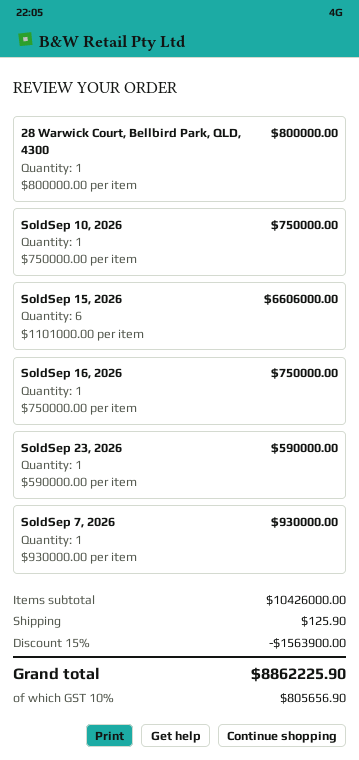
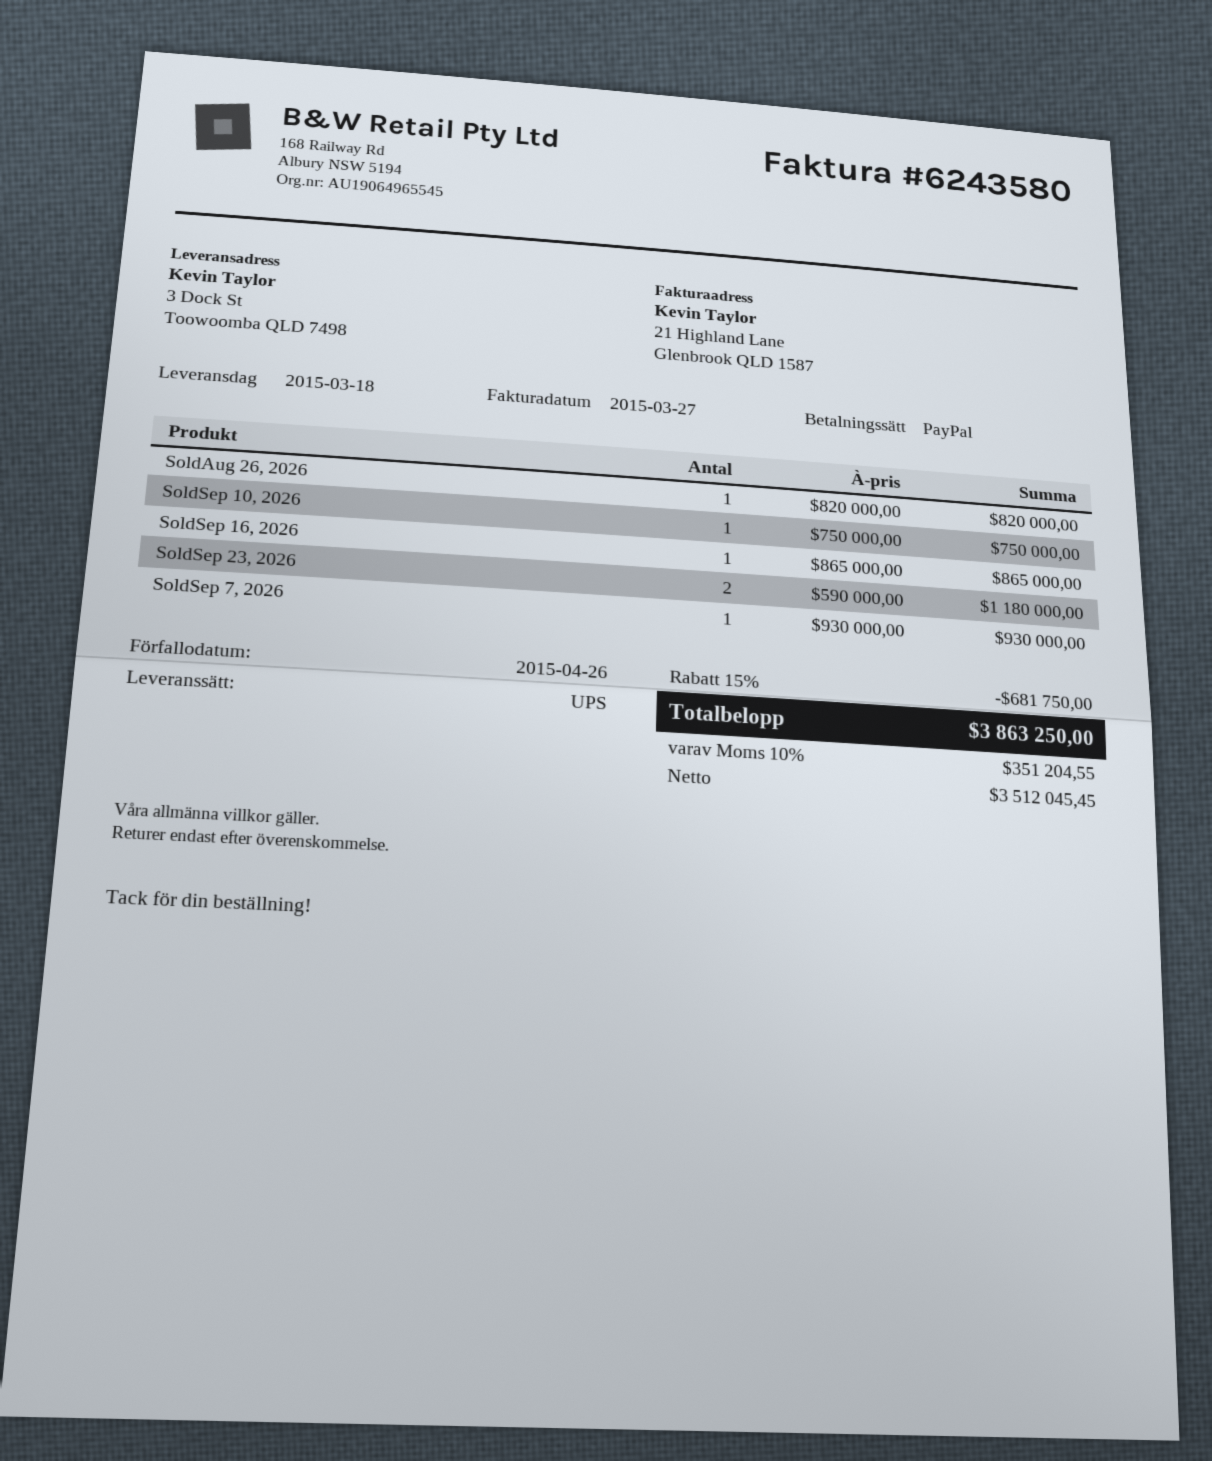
28 Warwick Court, Bellbird Park, QLD, 4300: 1 x 800000.00 = 800000.00 -> none
SoldSep 15, 2026: 6 x 1101000.00 = 6606000.00 -> none
SoldSep 16, 2026: 1 x 750000.00 = 750000.00 -> 1 x 865000.00 = 865000.00
SoldSep 23, 2026: 1 x 590000.00 = 590000.00 -> 2 x 590000.00 = 1180000.00
SoldAug 26, 2026: none -> 1 x 820000.00 = 820000.00
discount: 15% = 1563900.00 -> 15% = 681750.00
shipping: 125.90 -> none
tax: 10% = 805656.90 -> 10% = 351204.55
total: 8862225.90 -> 3863250.00

